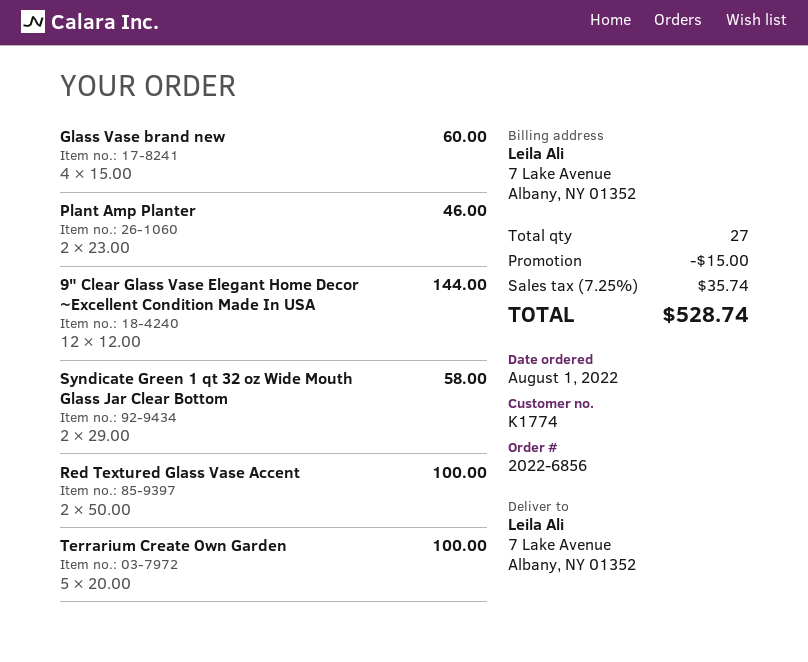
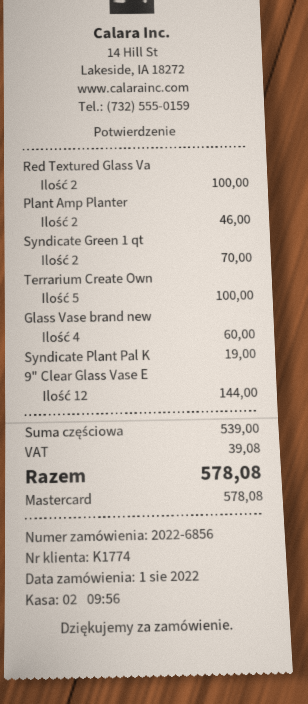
Syndicate Green 1 qt 32 oz Wide Mouth Glass Jar Clear Bottom: 2 for 58.00 -> 2 for 70.00
Syndicate Plant Pal K: none -> 1 for 19.00
discount: 15.00 -> none
tax: 35.74 -> 39.08
total: 528.74 -> 578.08

